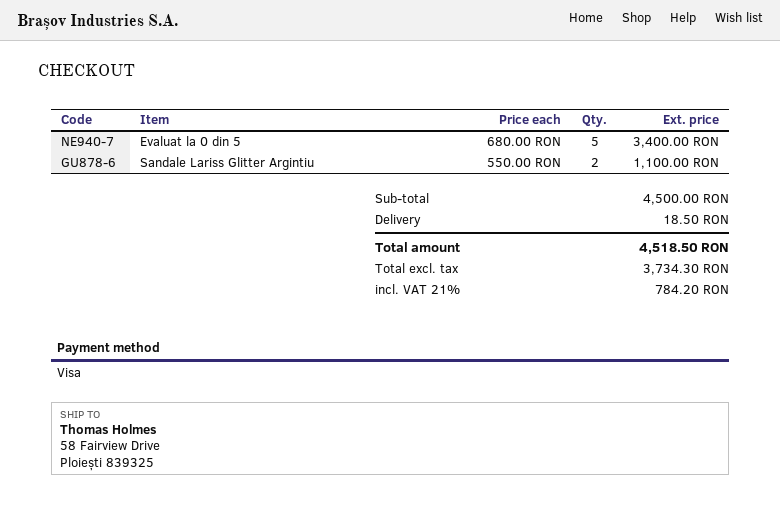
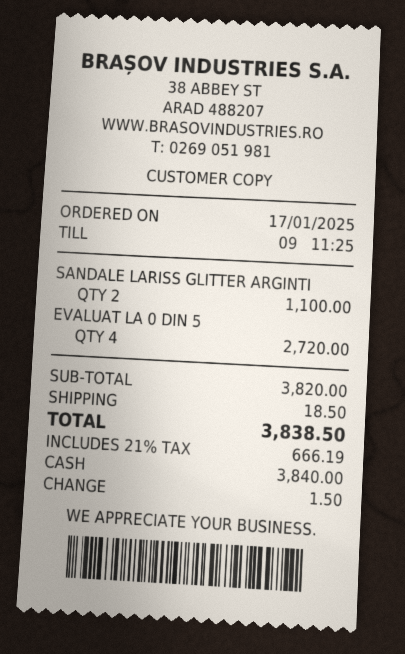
payment method: Visa -> cash
Evaluat la 0 din 5: 5 for 3400.00 -> 4 for 2720.00
subtotal: 4500.00 -> 3820.00
tax: 21% = 784.20 -> 21% = 666.19
total: 4518.50 -> 3838.50

